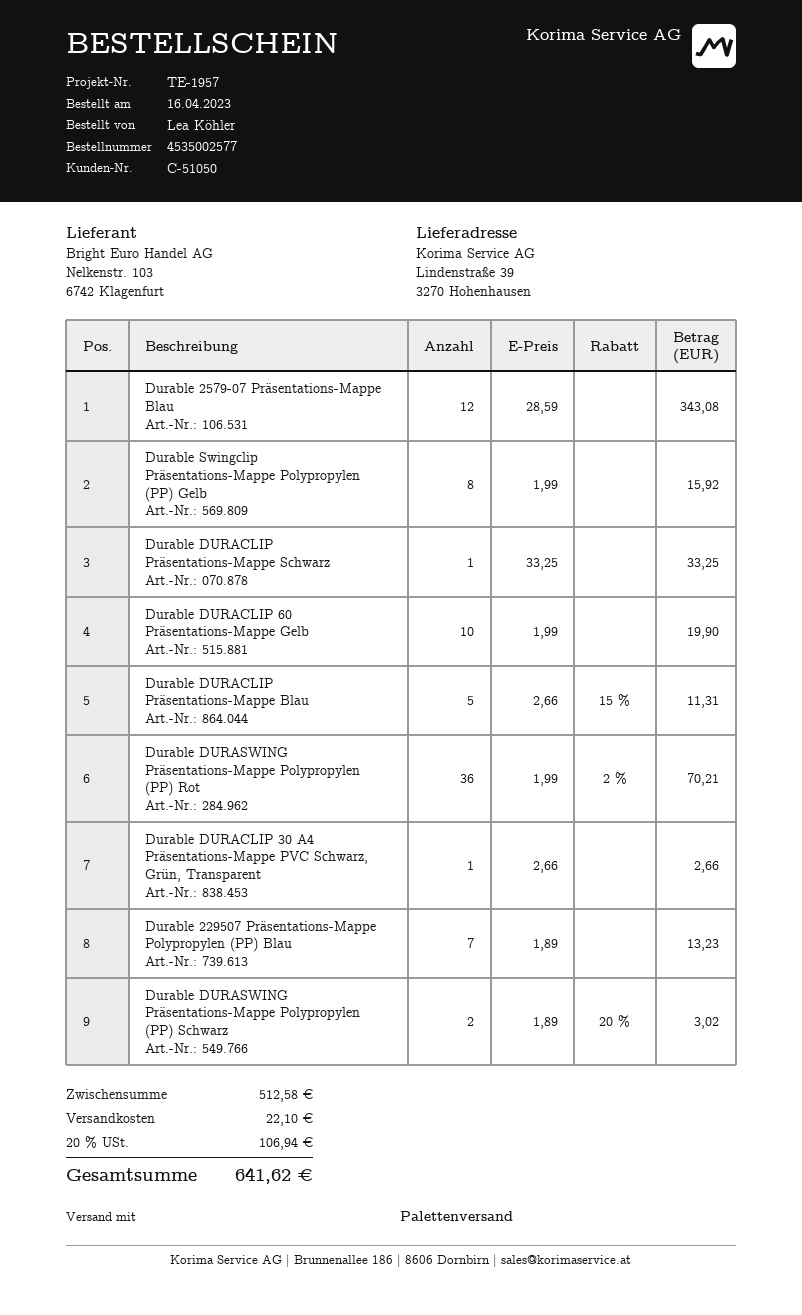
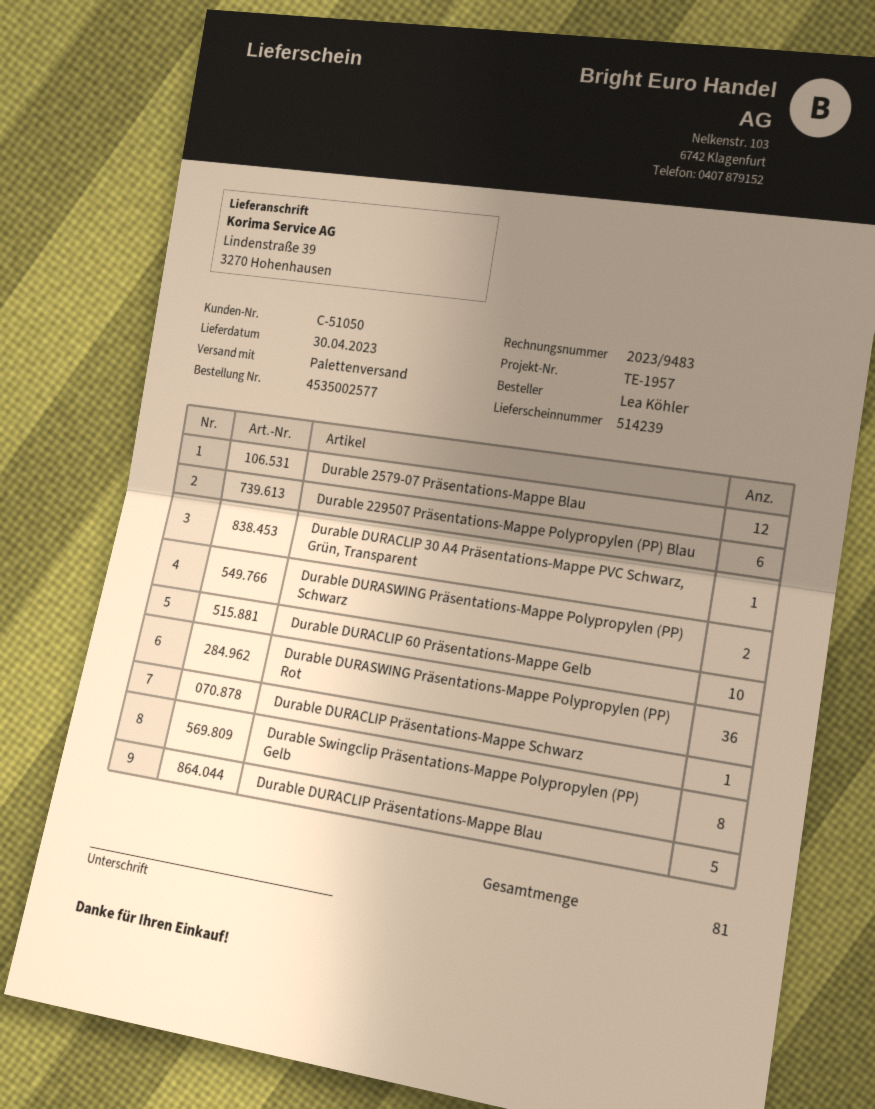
Durable 229507 Präsentations-Mappe Polypropylen (PP) Blau: 7 -> 6

